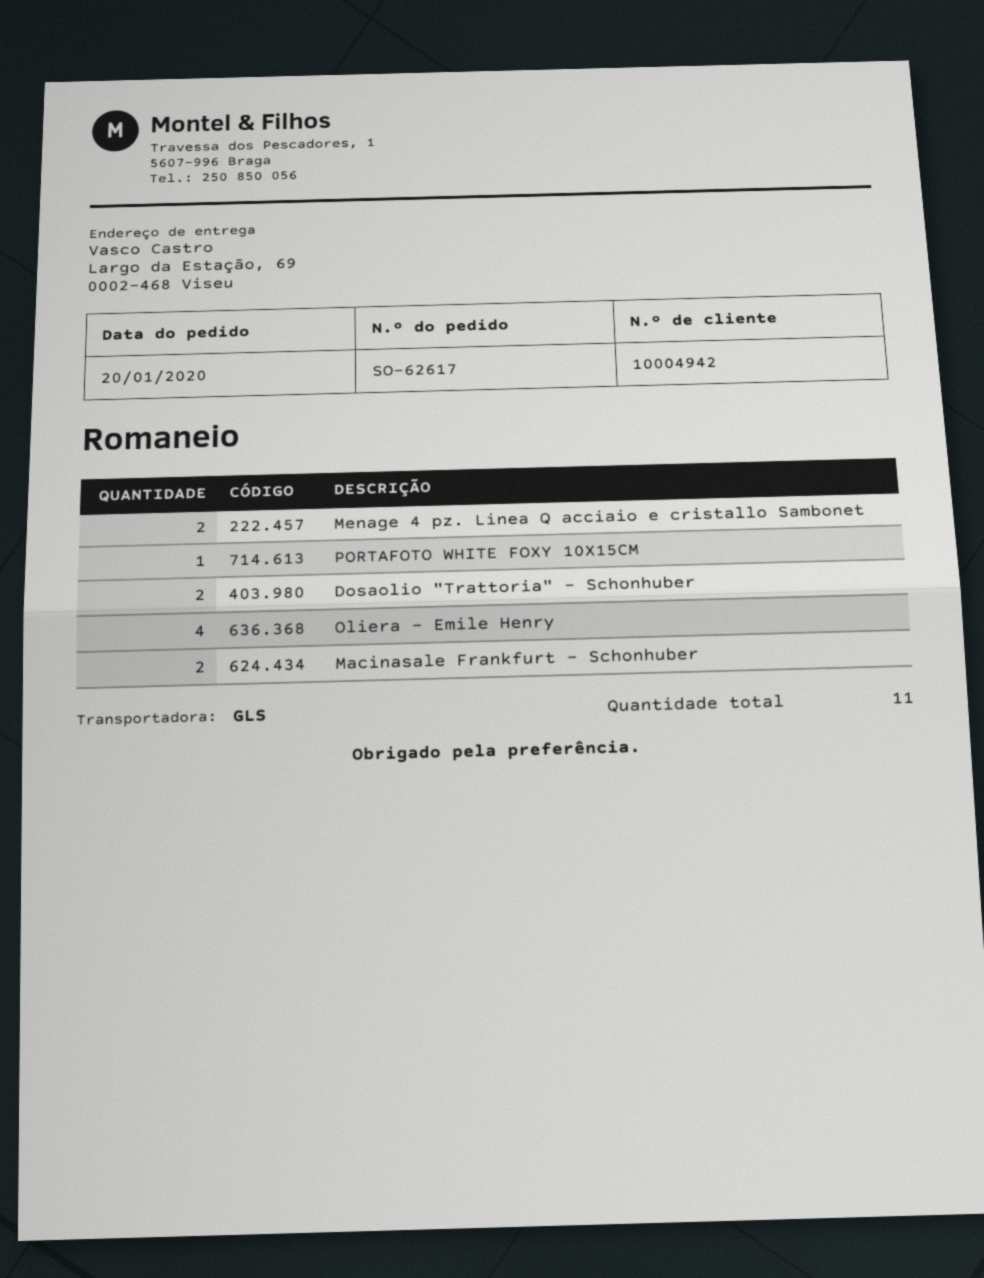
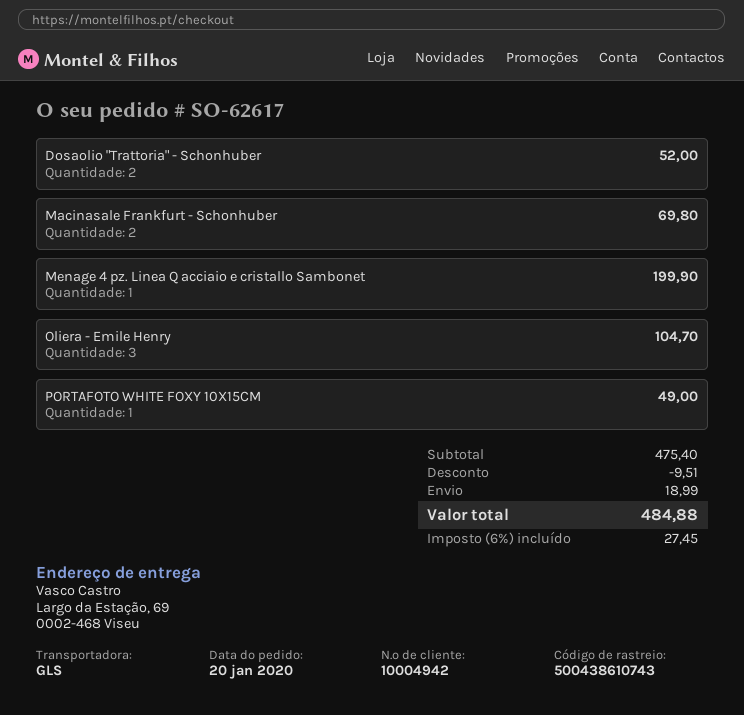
Menage 4 pz. Linea Q acciaio e cristallo Sambonet: 2 -> 1
Oliera - Emile Henry: 4 -> 3

